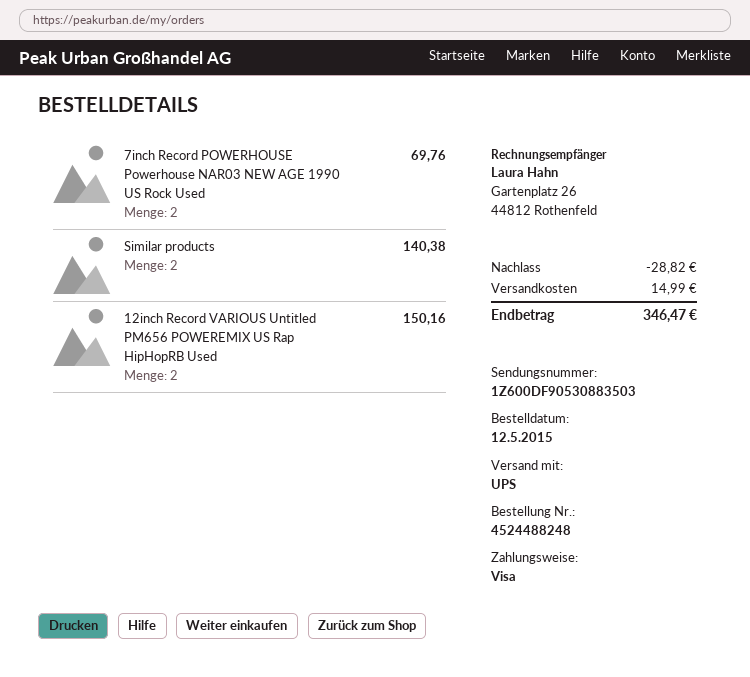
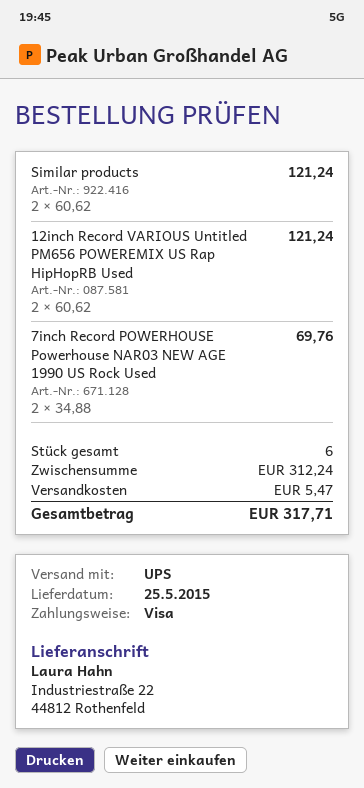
Similar products: 2 for 140.38 -> 2 for 121.24
12inch Record VARIOUS Untitled PM656 POWEREMIX US Rap HipHopRB Used: 2 for 150.16 -> 2 for 121.24
discount: 28.82 -> none
shipping: 14.99 -> 5.47
total: 346.47 -> 317.71

